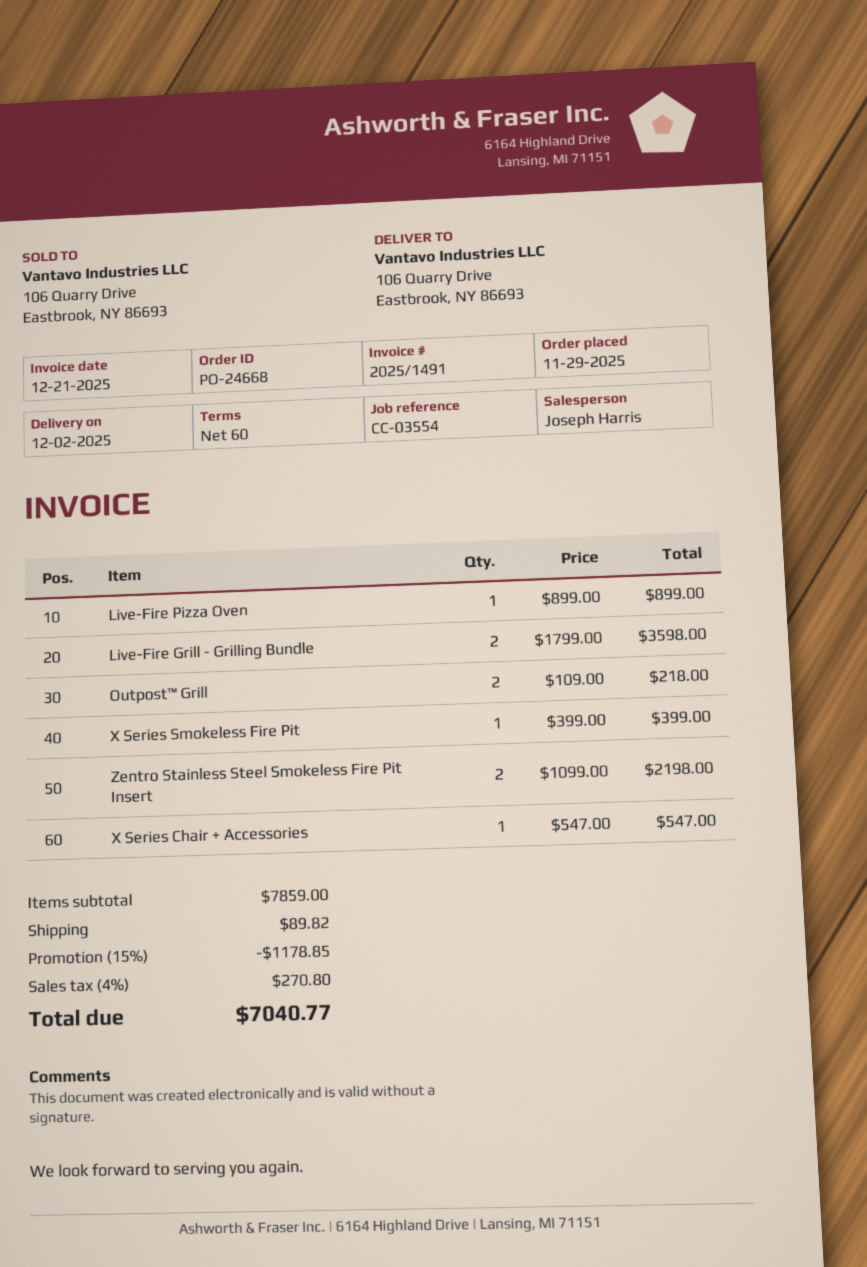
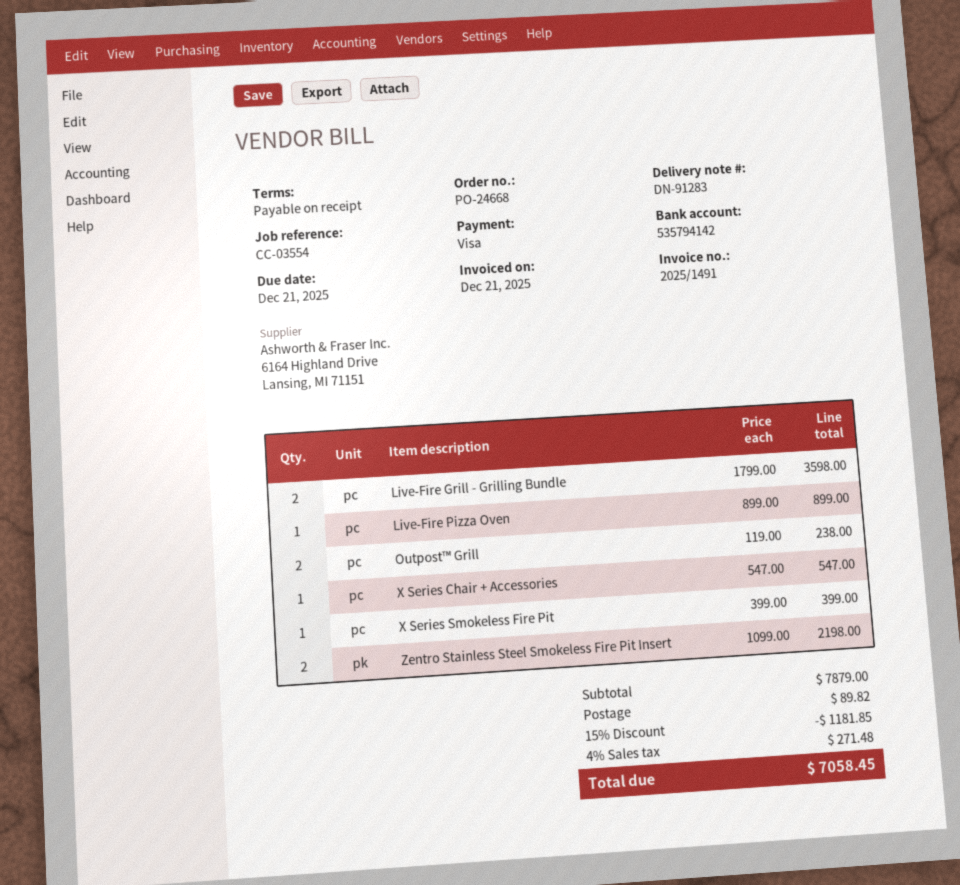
payment terms: 60 days -> on receipt
Outpost™ Grill: 2 x 109.00 = 218.00 -> 2 x 119.00 = 238.00
subtotal: 7859.00 -> 7879.00
discount: 15% = 1178.85 -> 15% = 1181.85
tax: 4% = 270.80 -> 4% = 271.48
total: 7040.77 -> 7058.45

